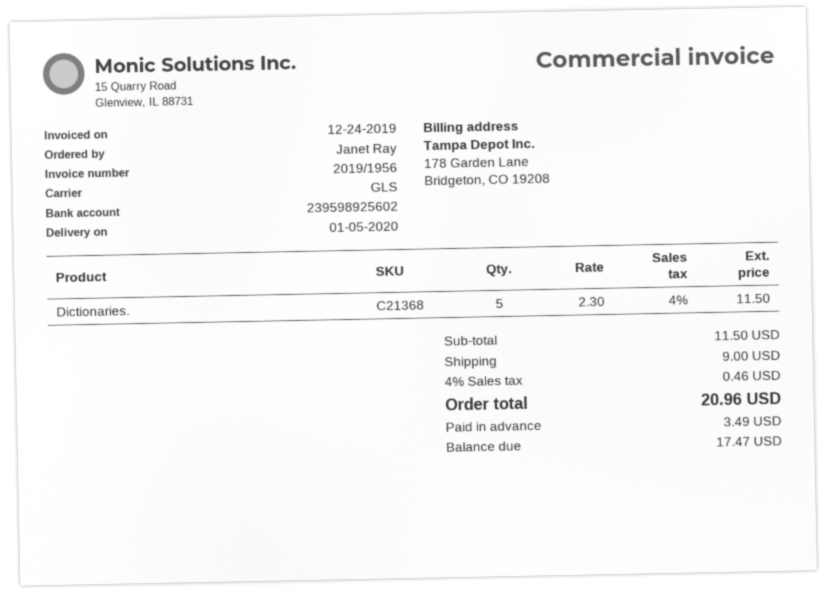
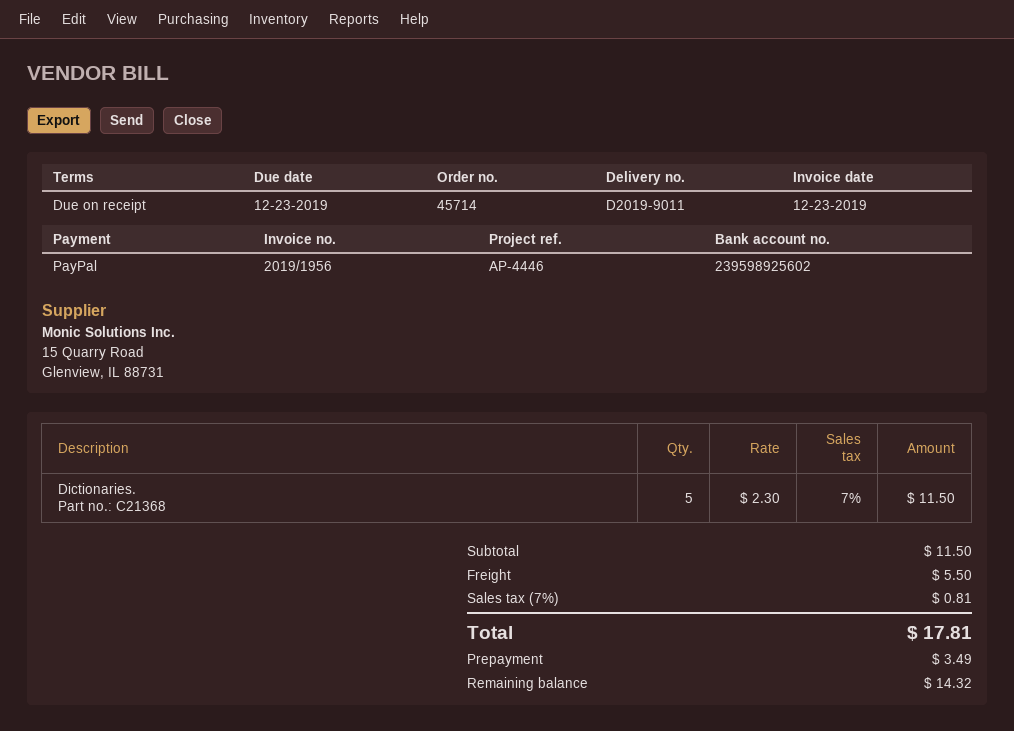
invoice date: 2019-12-24 -> 2019-12-23
shipping: 9.00 -> 5.50
tax: 4% = 0.46 -> 7% = 0.81
total: 20.96 -> 17.81
balance: 17.47 -> 14.32

